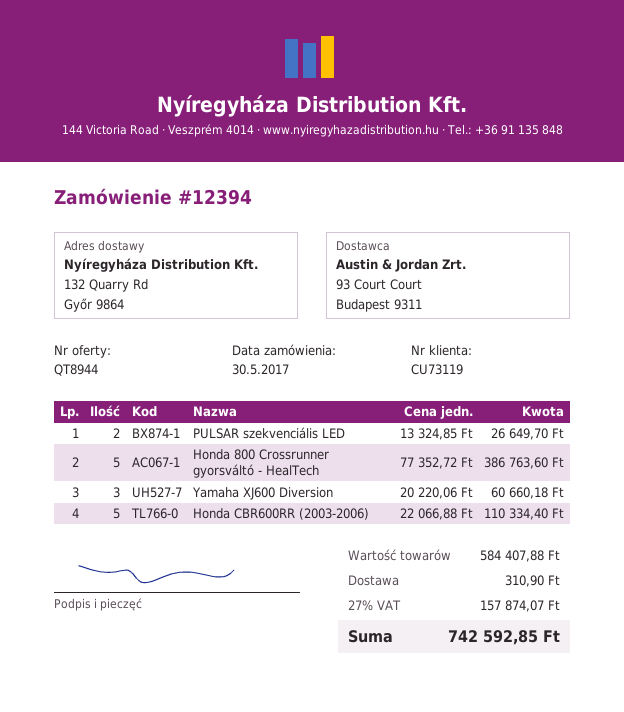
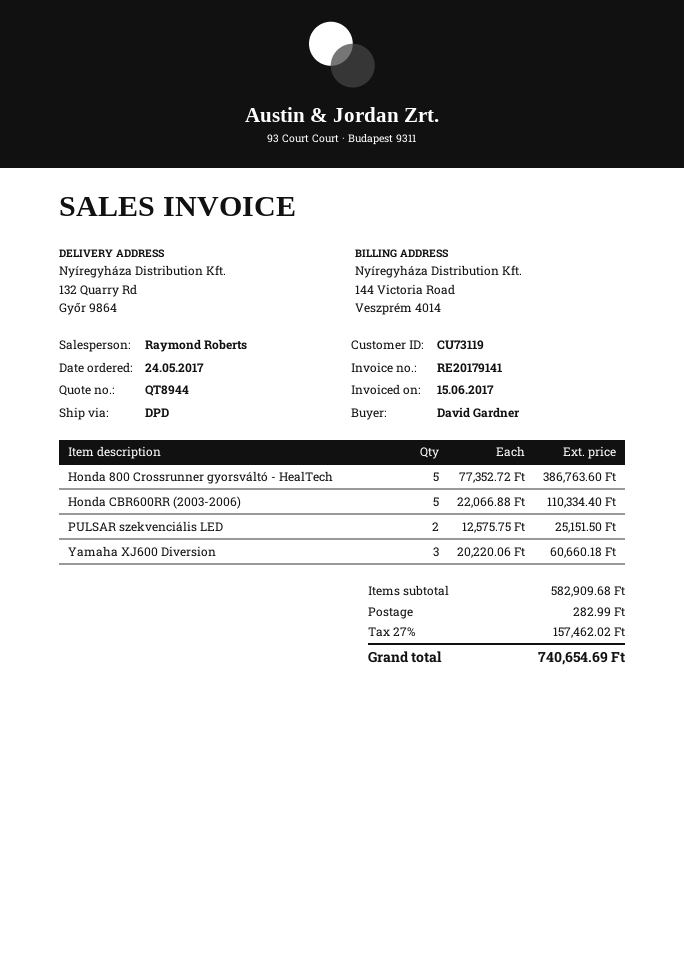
order date: 2017-05-30 -> 2017-05-24
PULSAR szekvenciális LED: 2 x 13324.85 = 26649.70 -> 2 x 12575.75 = 25151.50
subtotal: 584407.88 -> 582909.68
shipping: 310.90 -> 282.99
tax: 27% = 157874.07 -> 27% = 157462.02
total: 742592.85 -> 740654.69

